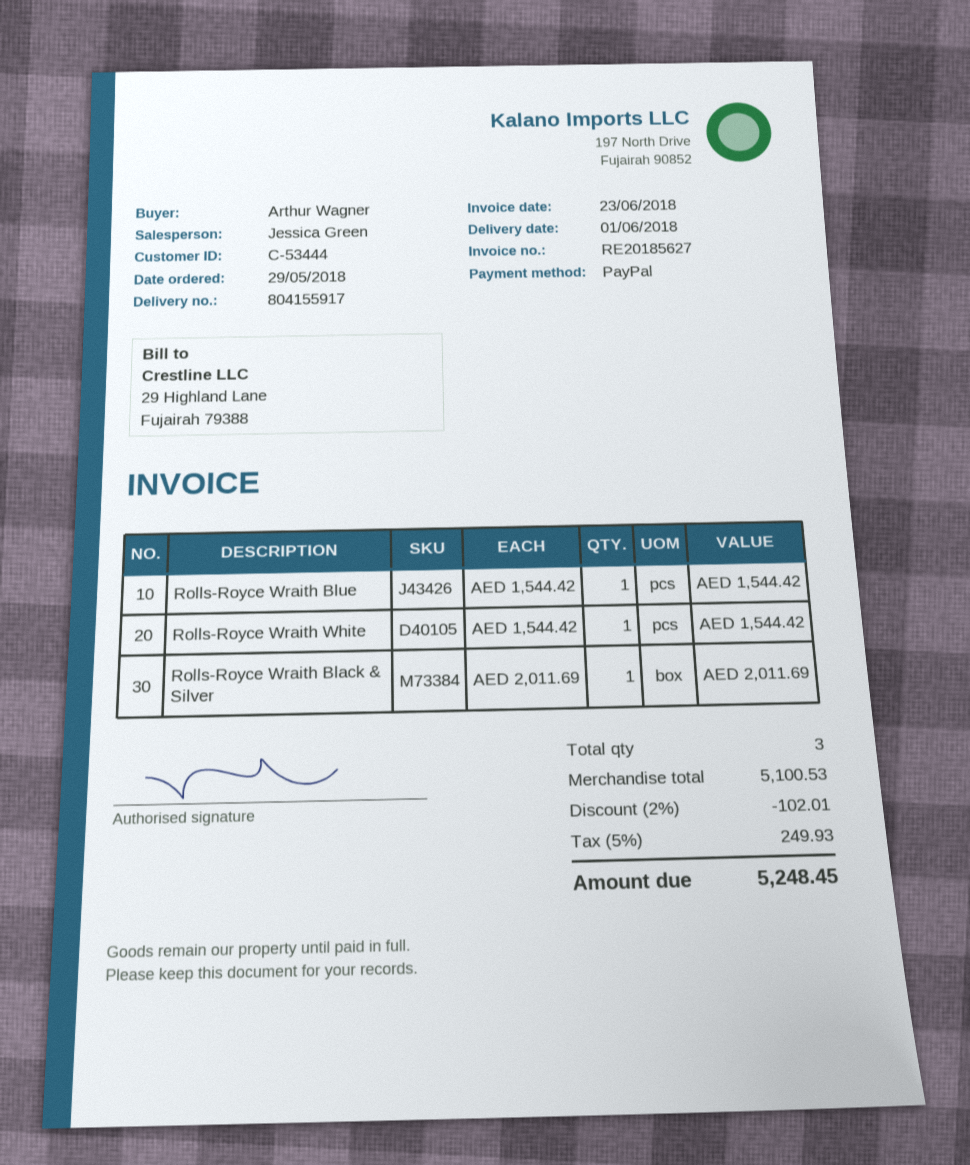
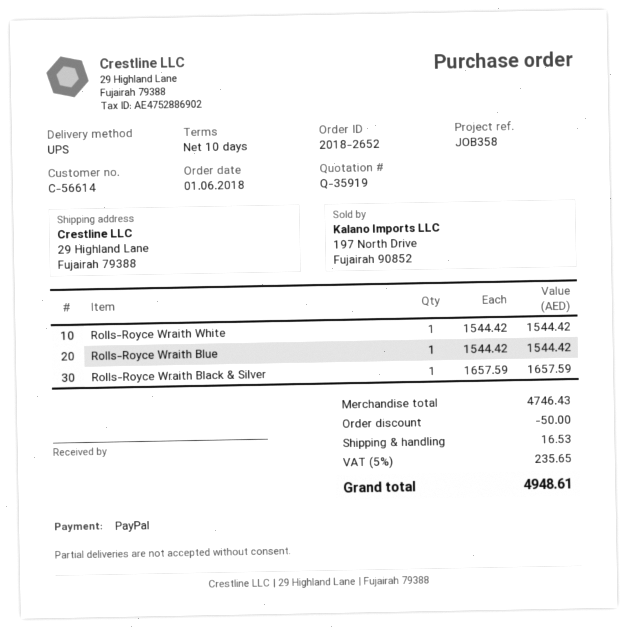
order date: 2018-05-29 -> 2018-06-01
customer number: C-53444 -> C-56614
Rolls-Royce Wraith Black & Silver: 1 x 2011.69 = 2011.69 -> 1 x 1657.59 = 1657.59
subtotal: 5100.53 -> 4746.43
discount: 102.01 -> 50.00
shipping: none -> 16.53
tax: 5% = 249.93 -> 5% = 235.65
total: 5248.45 -> 4948.61

